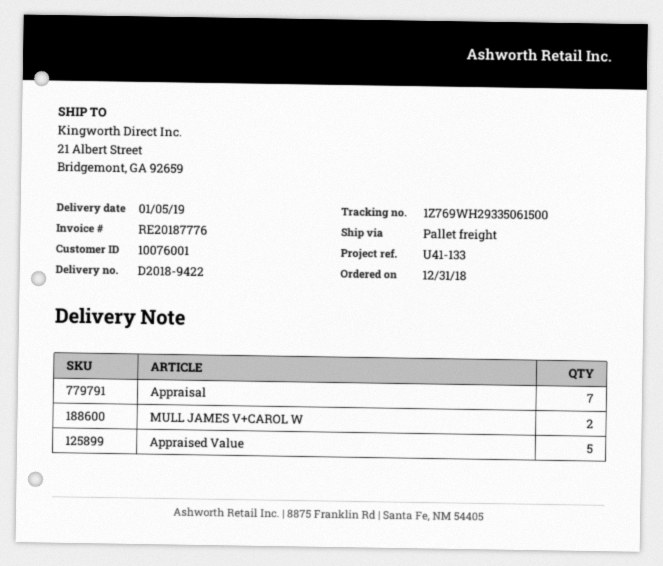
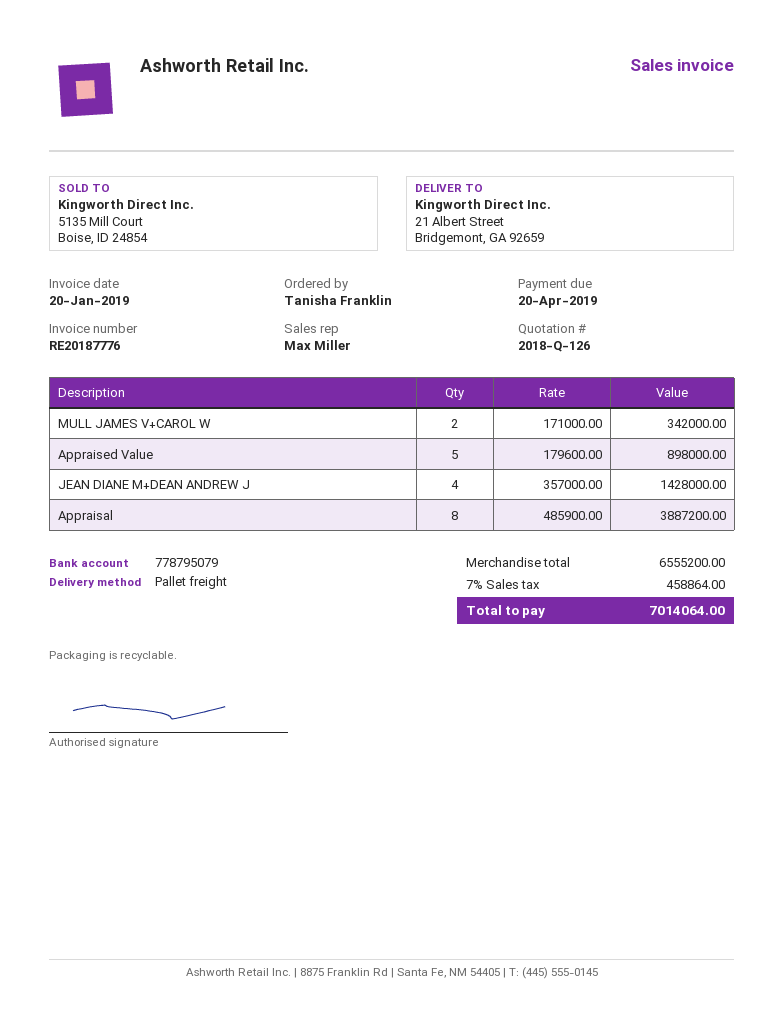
Appraisal: 7 -> 8
JEAN DIANE M+DEAN ANDREW J: none -> 4

